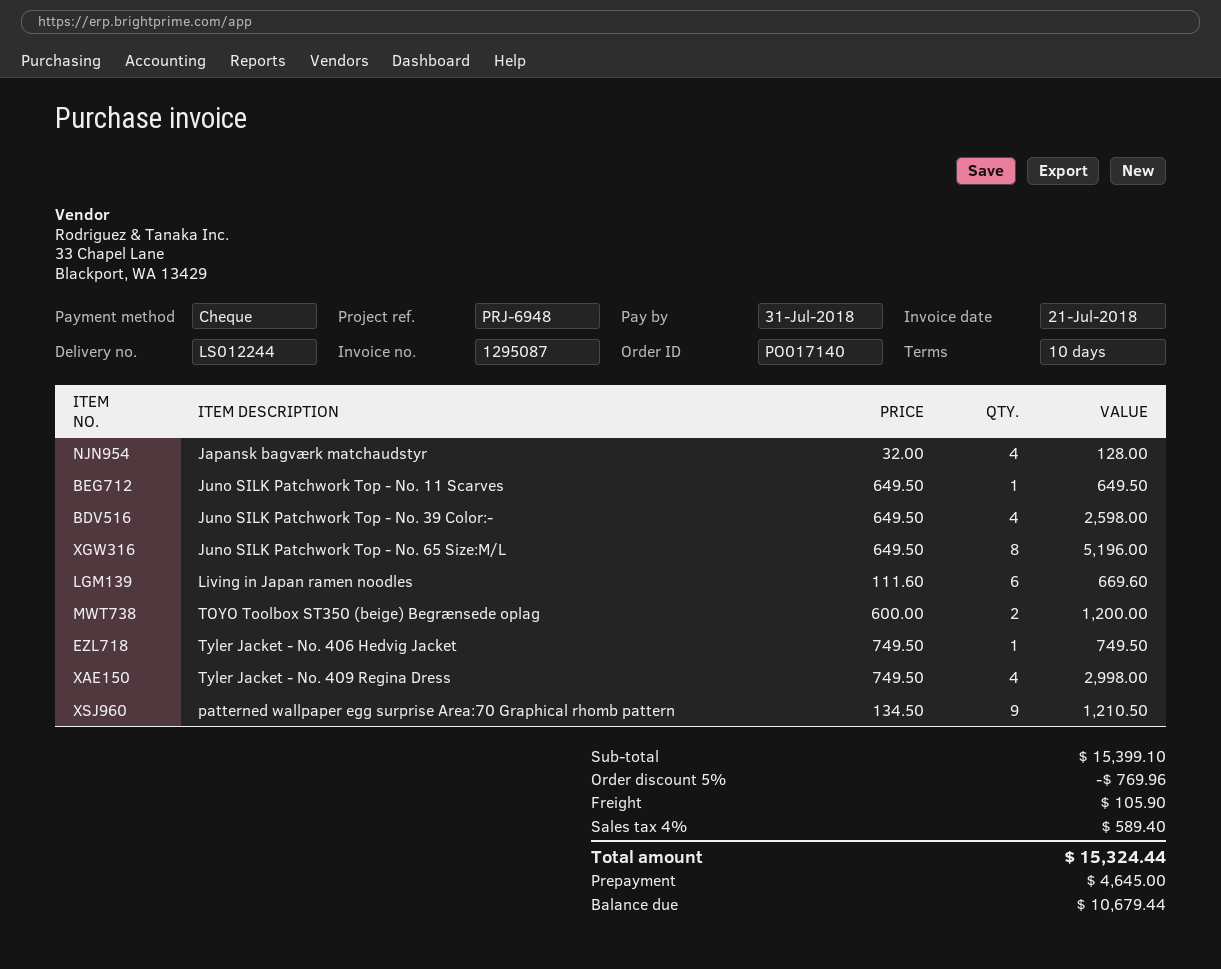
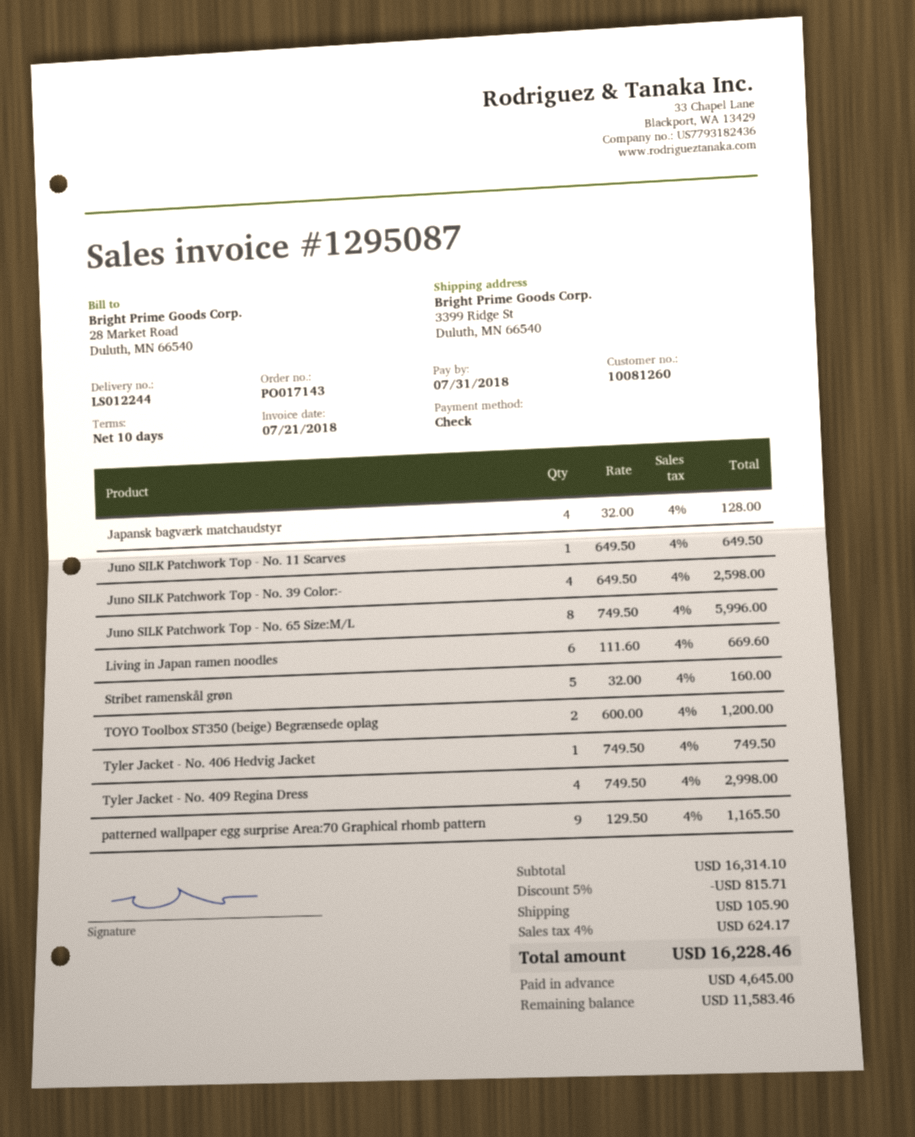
order number: PO017140 -> PO017143
Juno SILK Patchwork Top - No. 65 Size:M/L: 8 x 649.50 = 5196.00 -> 8 x 749.50 = 5996.00
patterned wallpaper egg surprise Area:70 Graphical rhomb pattern: 9 x 134.50 = 1210.50 -> 9 x 129.50 = 1165.50
Stribet ramenskål grøn: none -> 5 x 32.00 = 160.00
subtotal: 15399.10 -> 16314.10
discount: 5% = 769.96 -> 5% = 815.71
tax: 4% = 589.40 -> 4% = 624.17
total: 15324.44 -> 16228.46
balance: 10679.44 -> 11583.46

